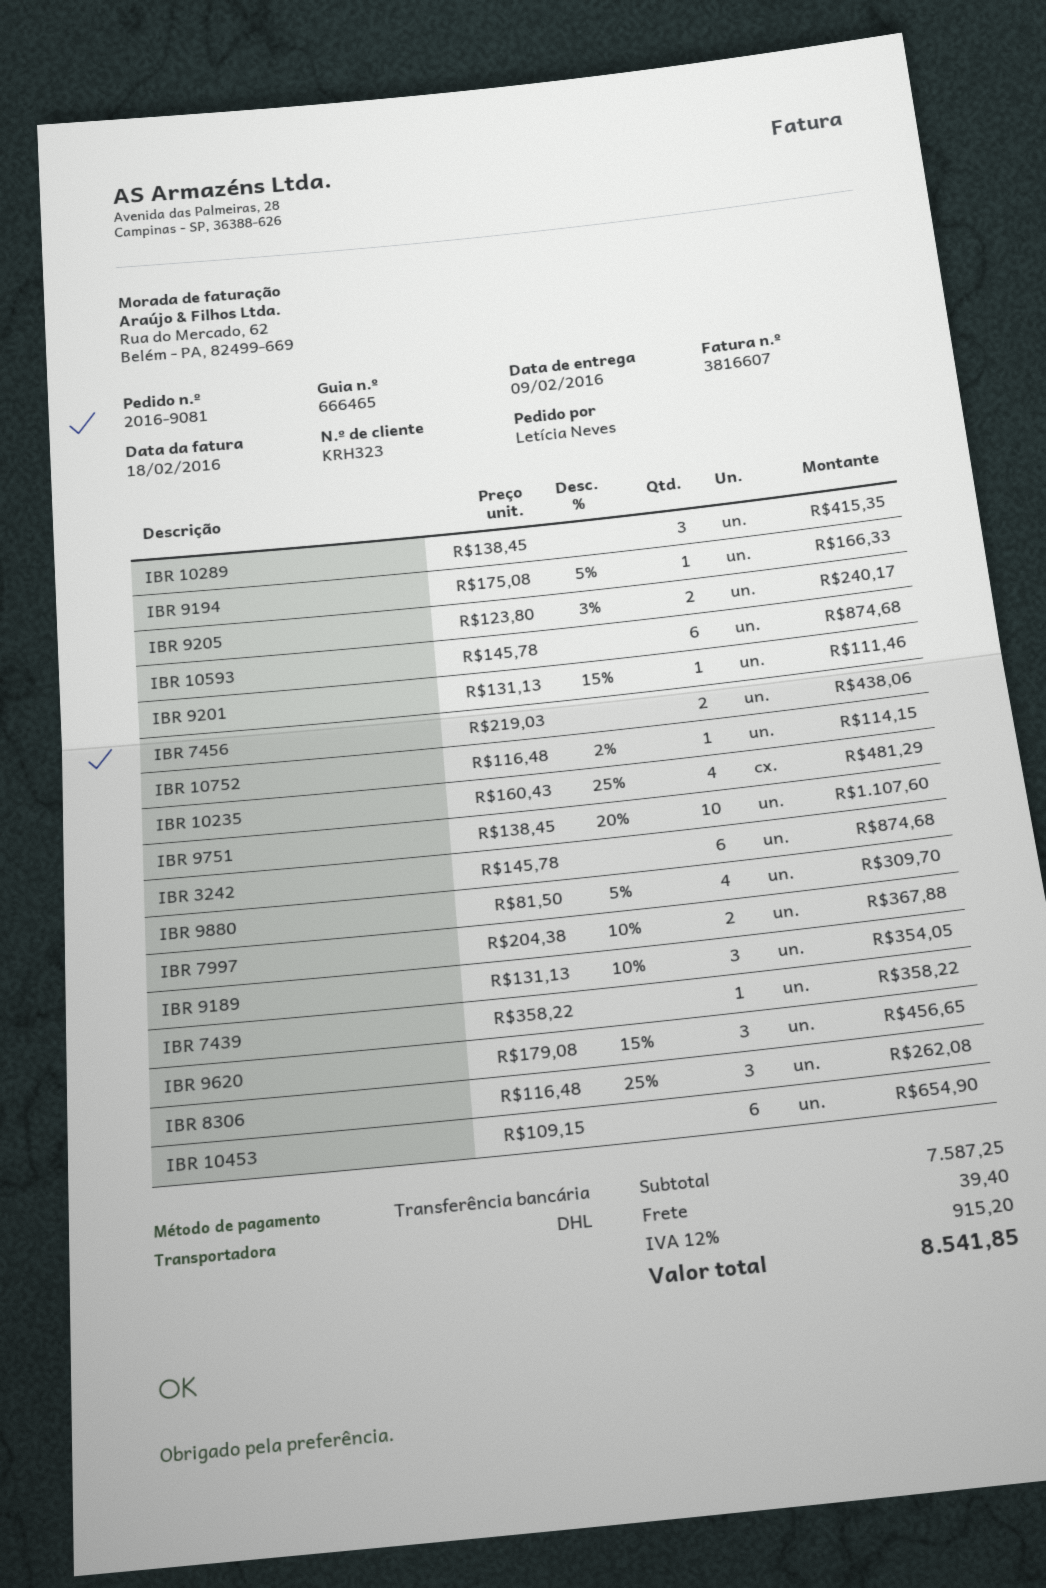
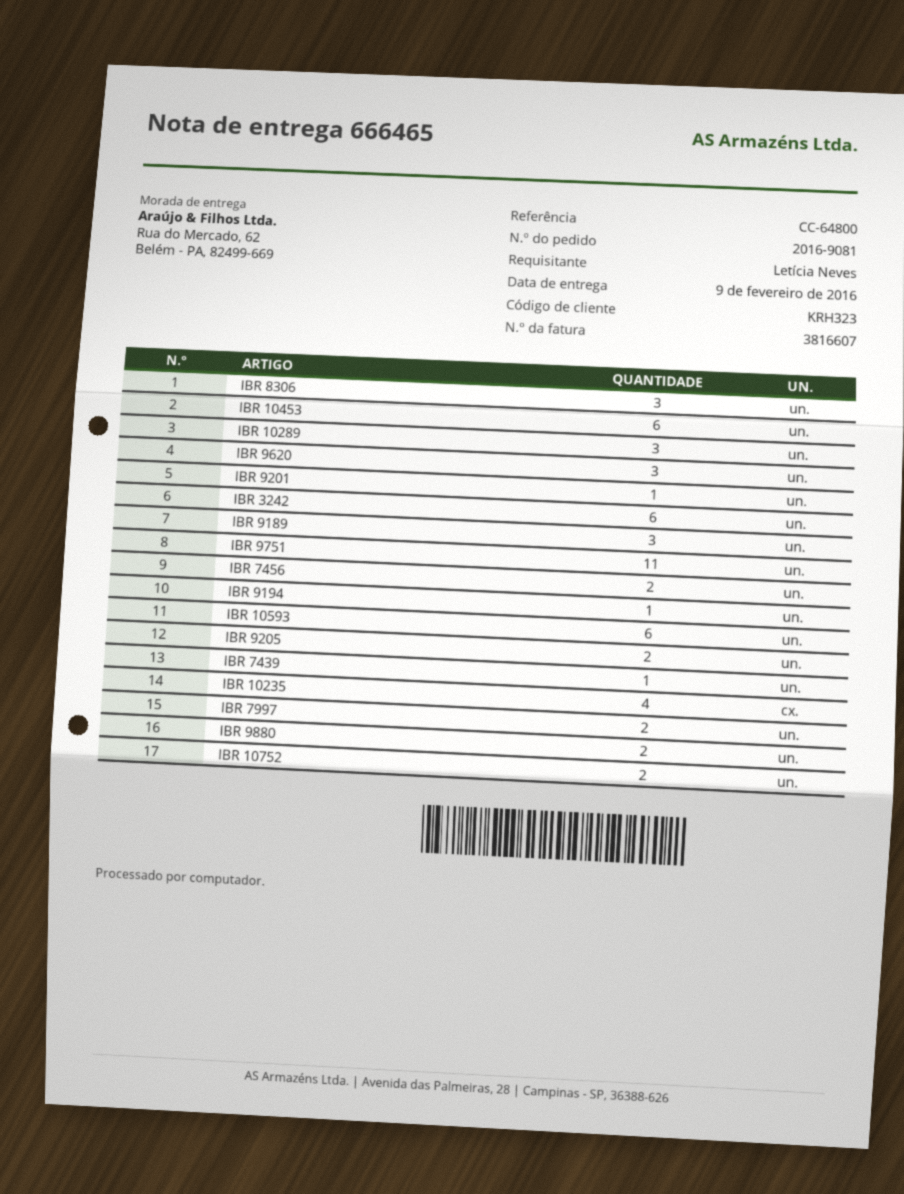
IBR 10752: 1 -> 2
IBR 9751: 10 -> 11
IBR 9880: 4 -> 2

